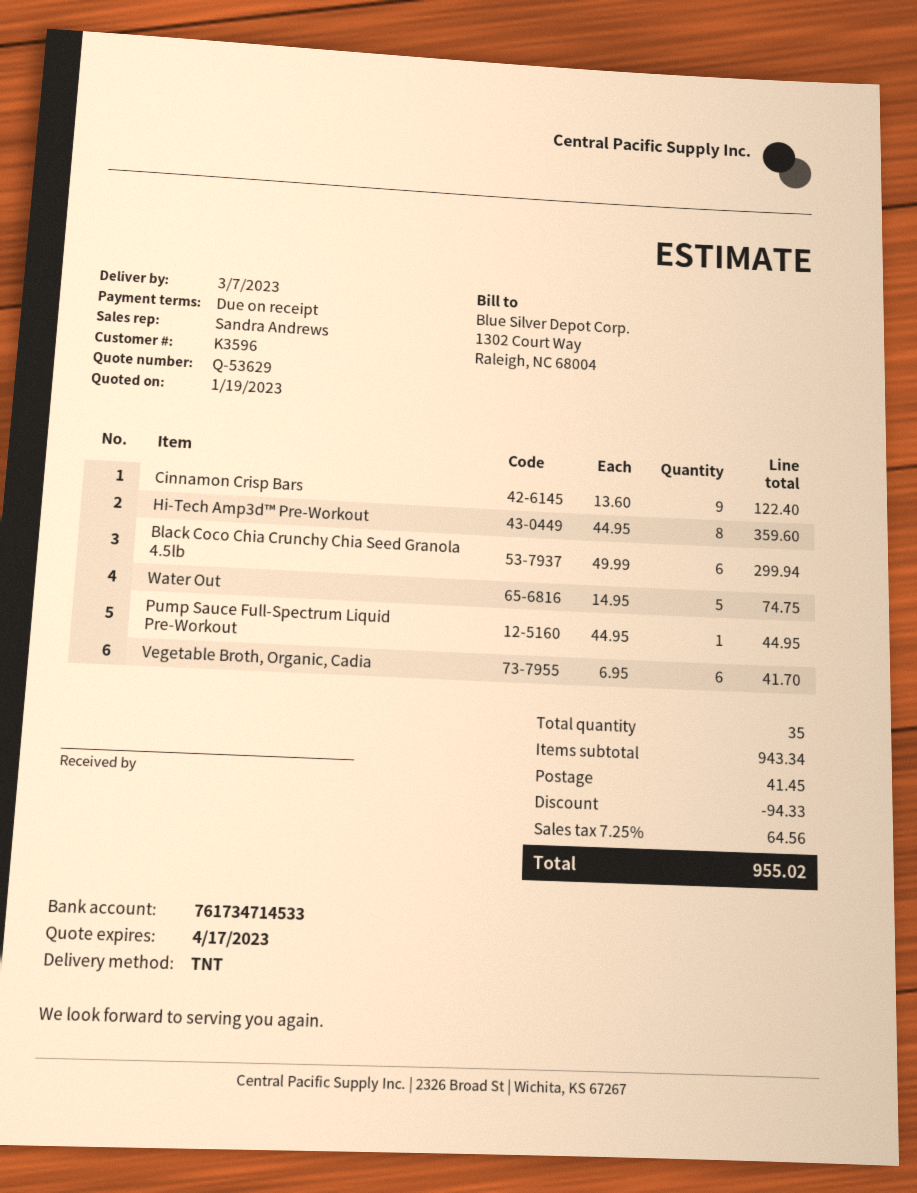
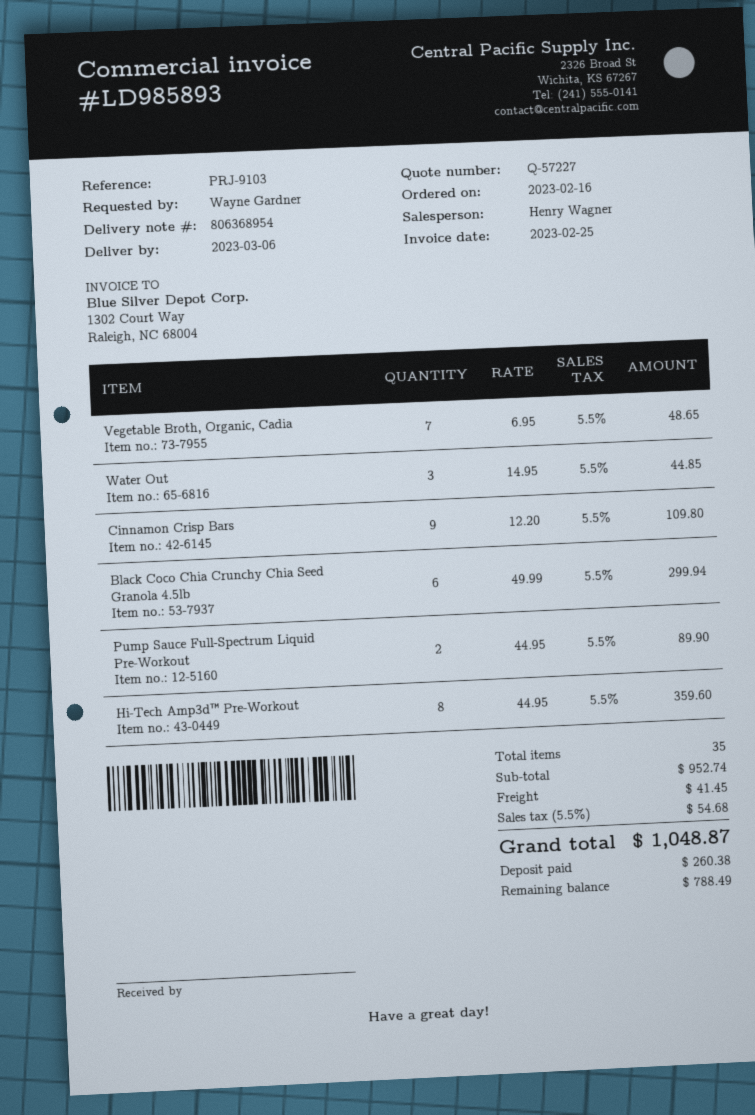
quote number: Q-53629 -> Q-57227
delivery date: 2023-03-07 -> 2023-03-06
sales rep: Sandra Andrews -> Henry Wagner
Cinnamon Crisp Bars: 9 x 13.60 = 122.40 -> 9 x 12.20 = 109.80
Water Out: 5 x 14.95 = 74.75 -> 3 x 14.95 = 44.85
Pump Sauce Full-Spectrum Liquid Pre-Workout: 1 x 44.95 = 44.95 -> 2 x 44.95 = 89.90
Vegetable Broth, Organic, Cadia: 6 x 6.95 = 41.70 -> 7 x 6.95 = 48.65
subtotal: 943.34 -> 952.74
discount: 94.33 -> none
tax: 7.25% = 64.56 -> 5.5% = 54.68
total: 955.02 -> 1048.87

